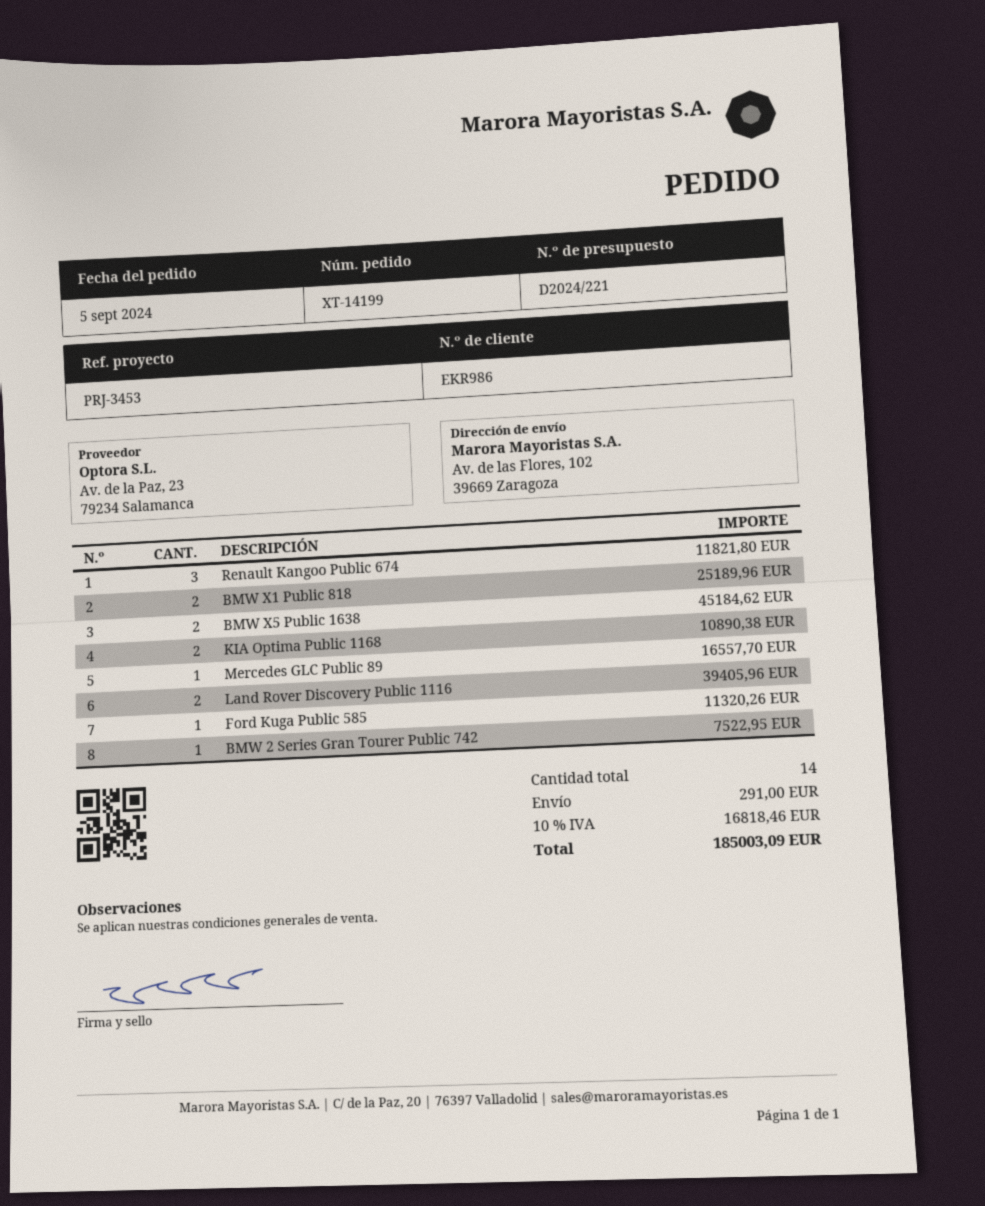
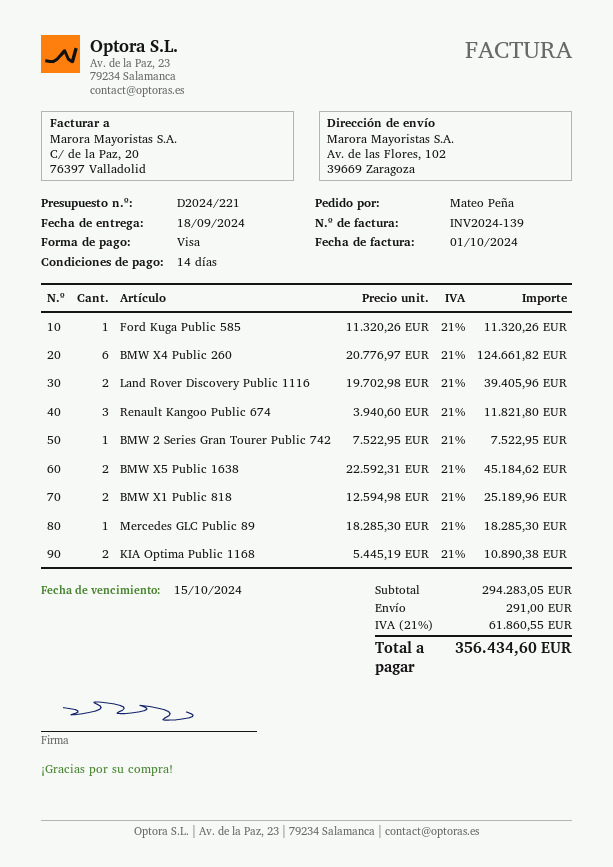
Mercedes GLC Public 89: 1 for 16557.70 -> 1 for 18285.30
BMW X4 Public 260: none -> 6 for 124661.82
tax: 10% = 16818.46 -> 21% = 61860.55
total: 185003.09 -> 356434.60

